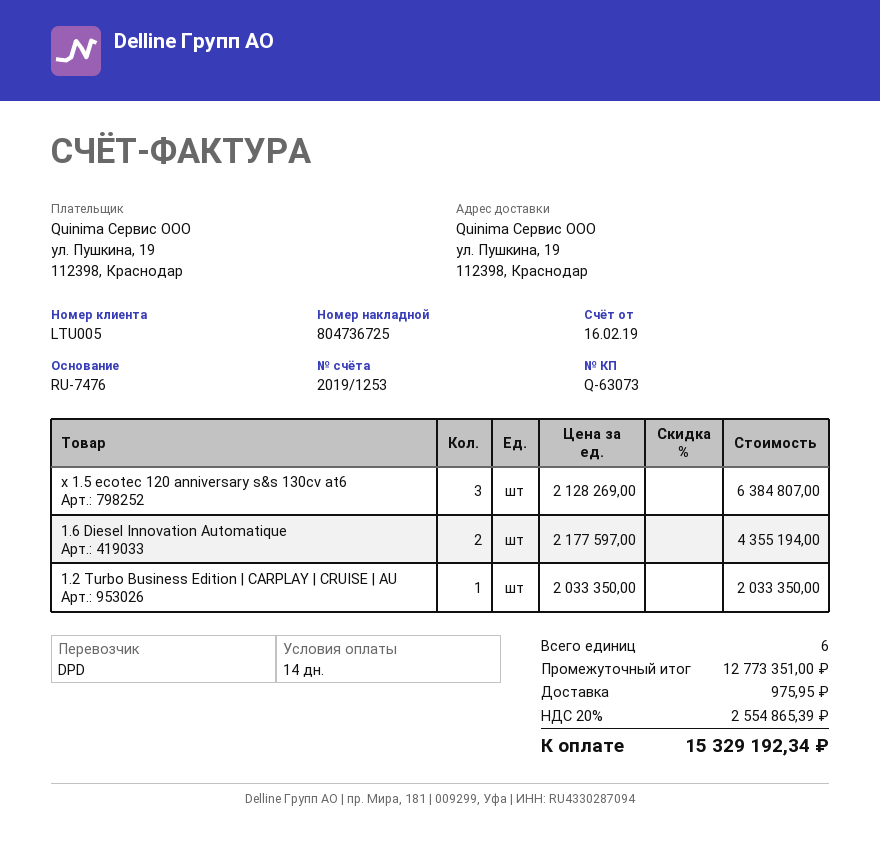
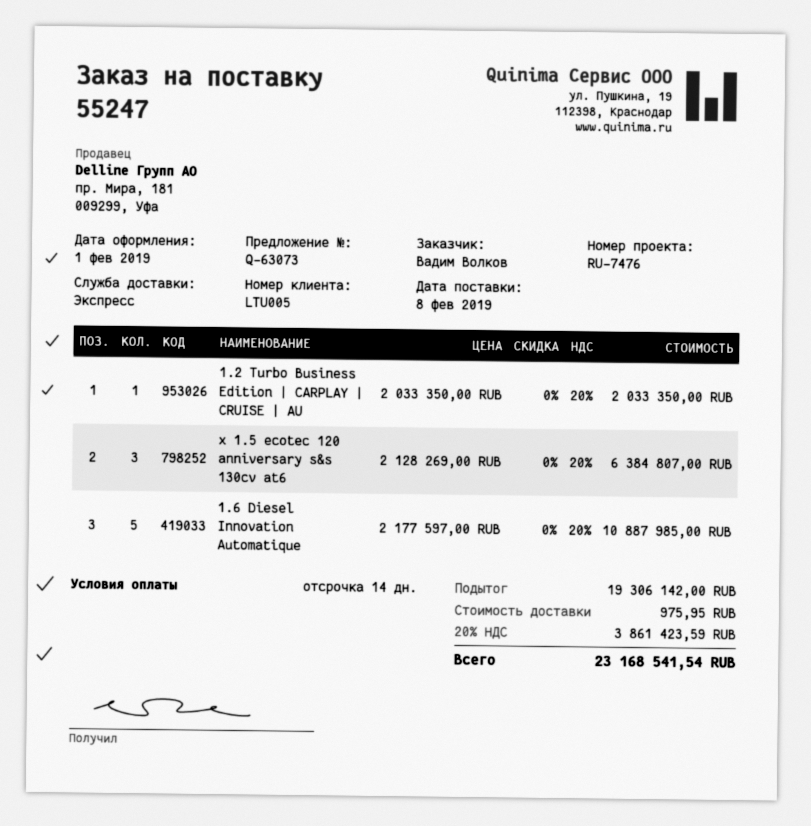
shipping method: DPD -> express
1.6 Diesel Innovation Automatique: 2 x 2177597.00 = 4355194.00 -> 5 x 2177597.00 = 10887985.00
subtotal: 12773351.00 -> 19306142.00
tax: 20% = 2554865.39 -> 20% = 3861423.59
total: 15329192.34 -> 23168541.54

